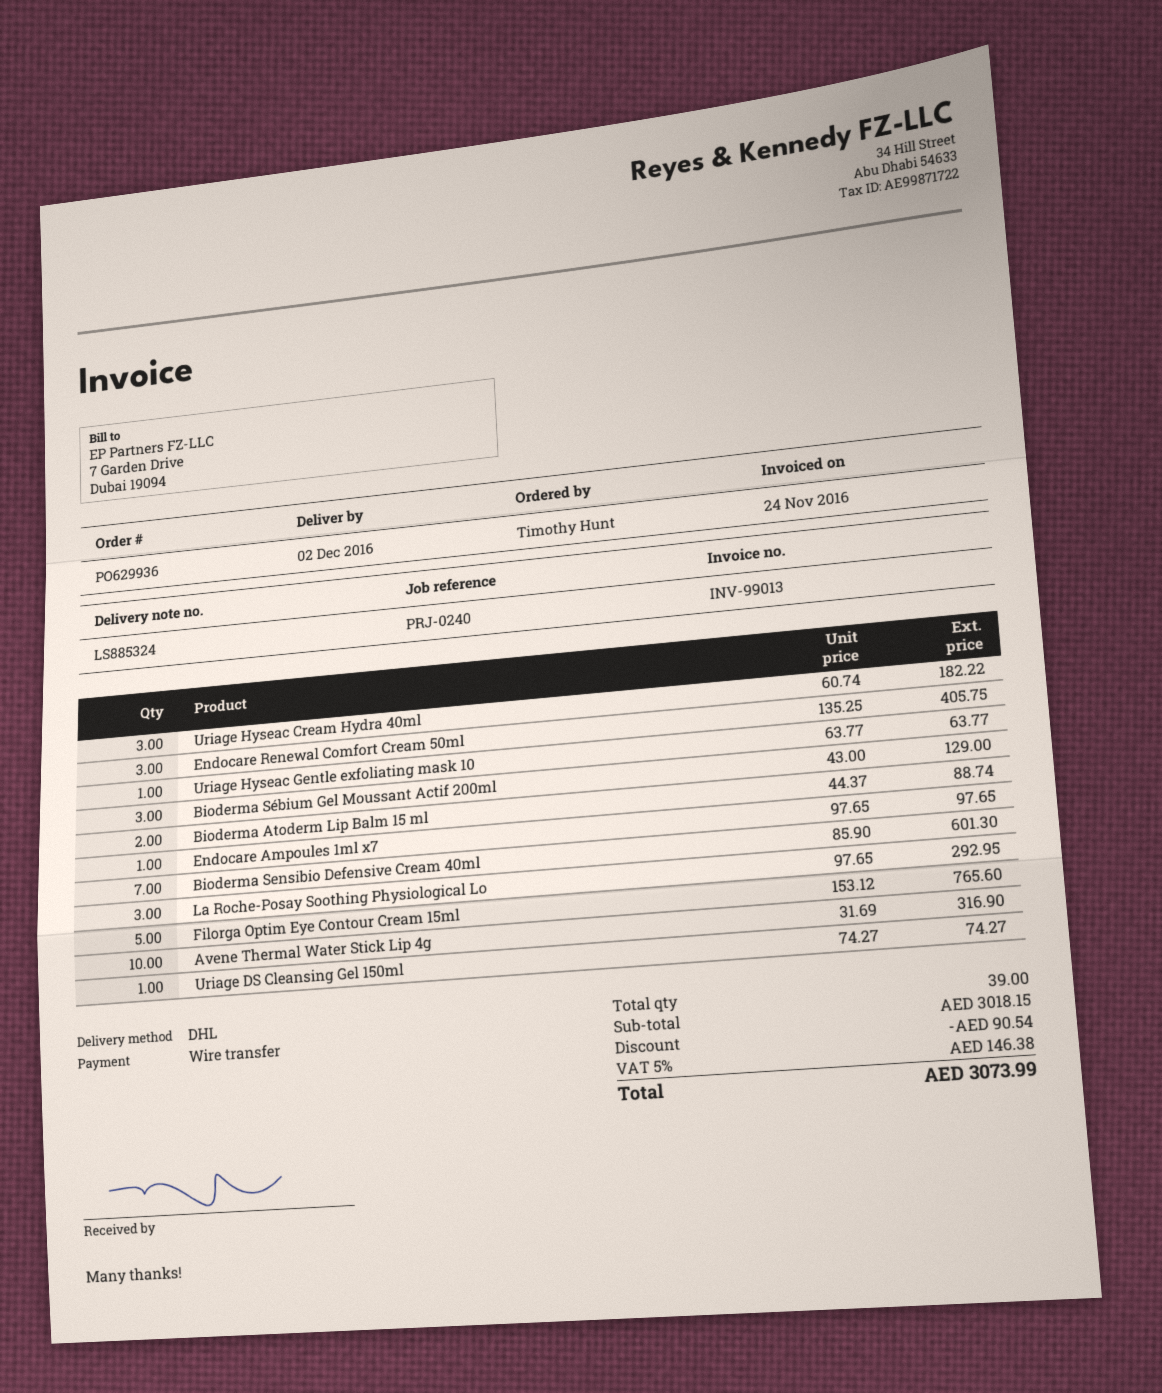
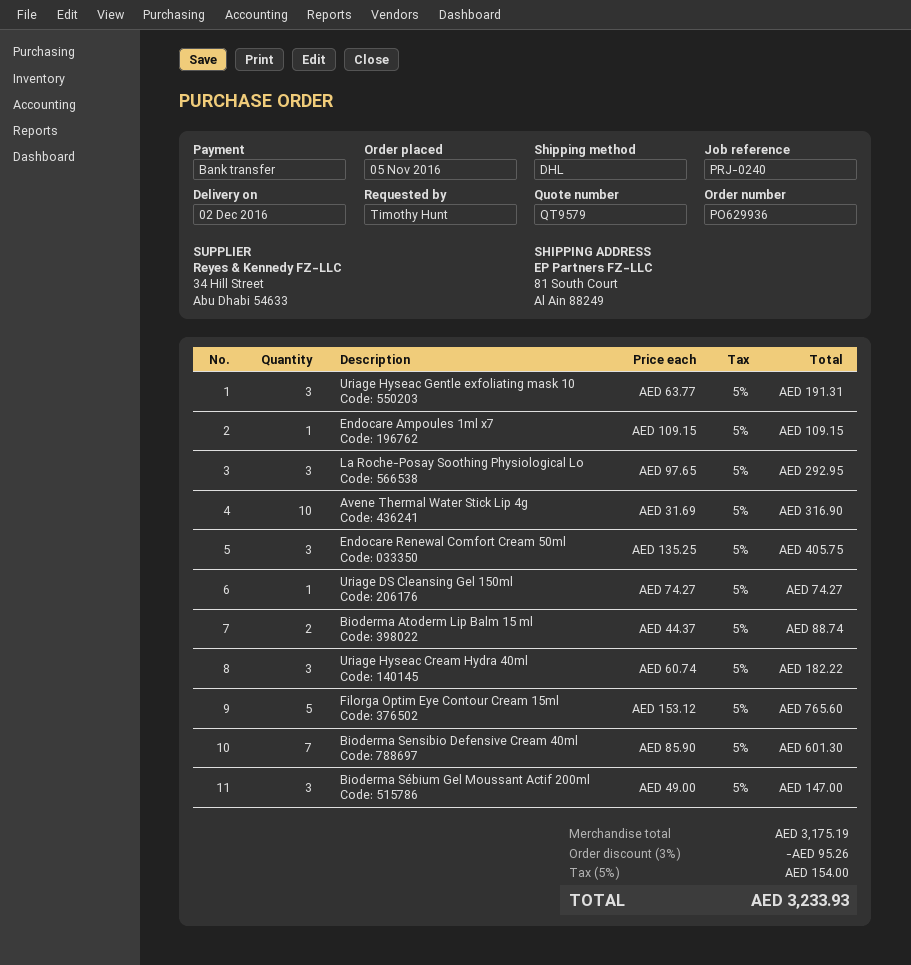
Uriage Hyseac Gentle exfoliating mask 10: 1 x 63.77 = 63.77 -> 3 x 63.77 = 191.31
Bioderma Sébium Gel Moussant Actif 200ml: 3 x 43.00 = 129.00 -> 3 x 49.00 = 147.00
Endocare Ampoules 1ml x7: 1 x 97.65 = 97.65 -> 1 x 109.15 = 109.15
subtotal: 3018.15 -> 3175.19
discount: 90.54 -> 95.26
tax: 5% = 146.38 -> 5% = 154.00
total: 3073.99 -> 3233.93

